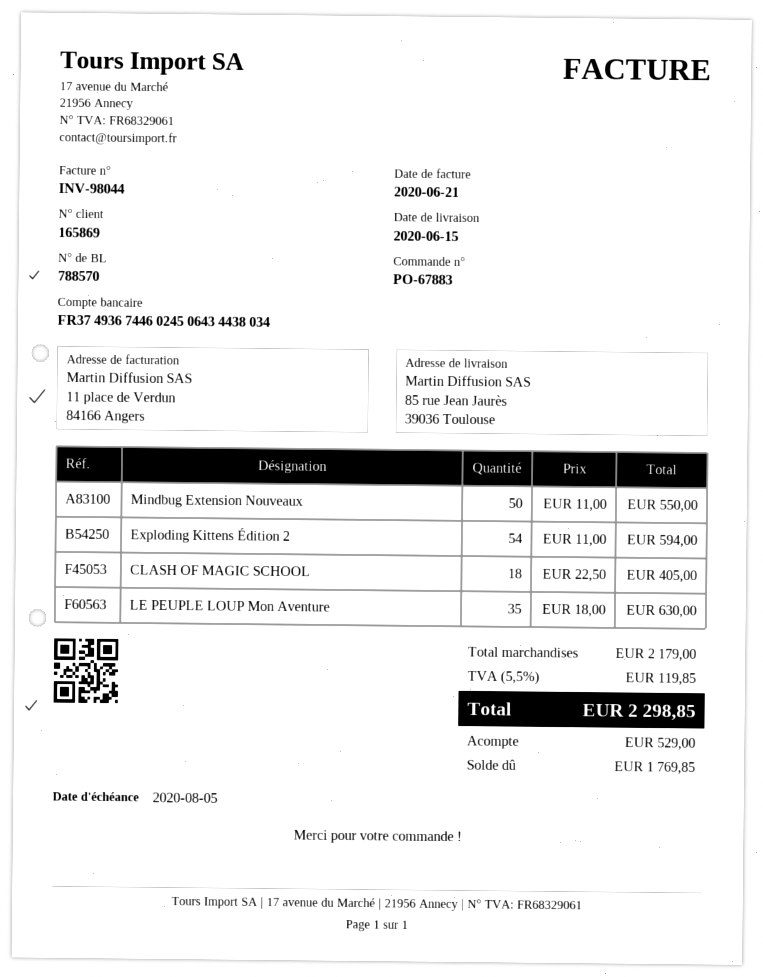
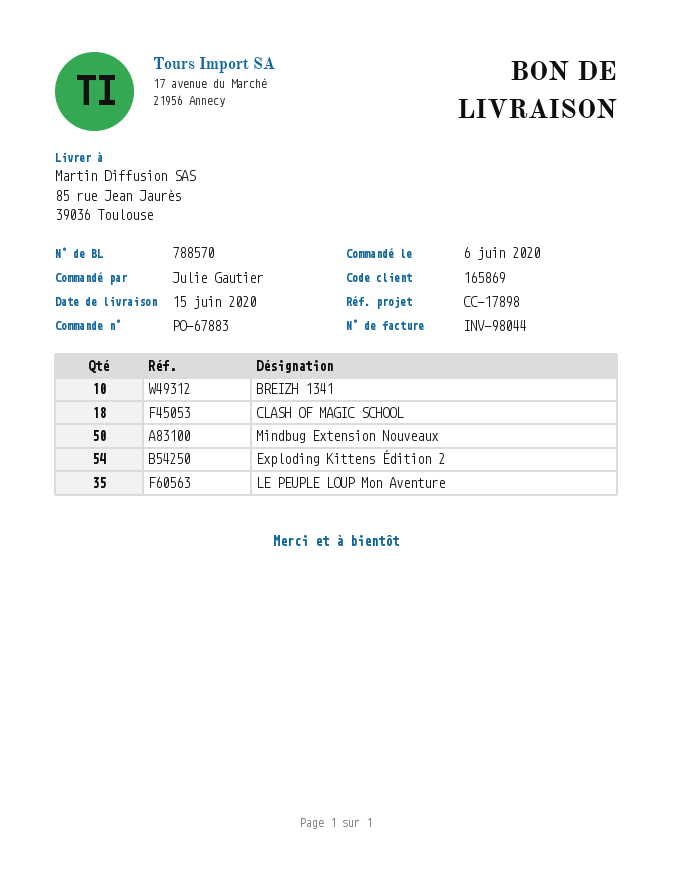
BREIZH 1341: none -> 10

